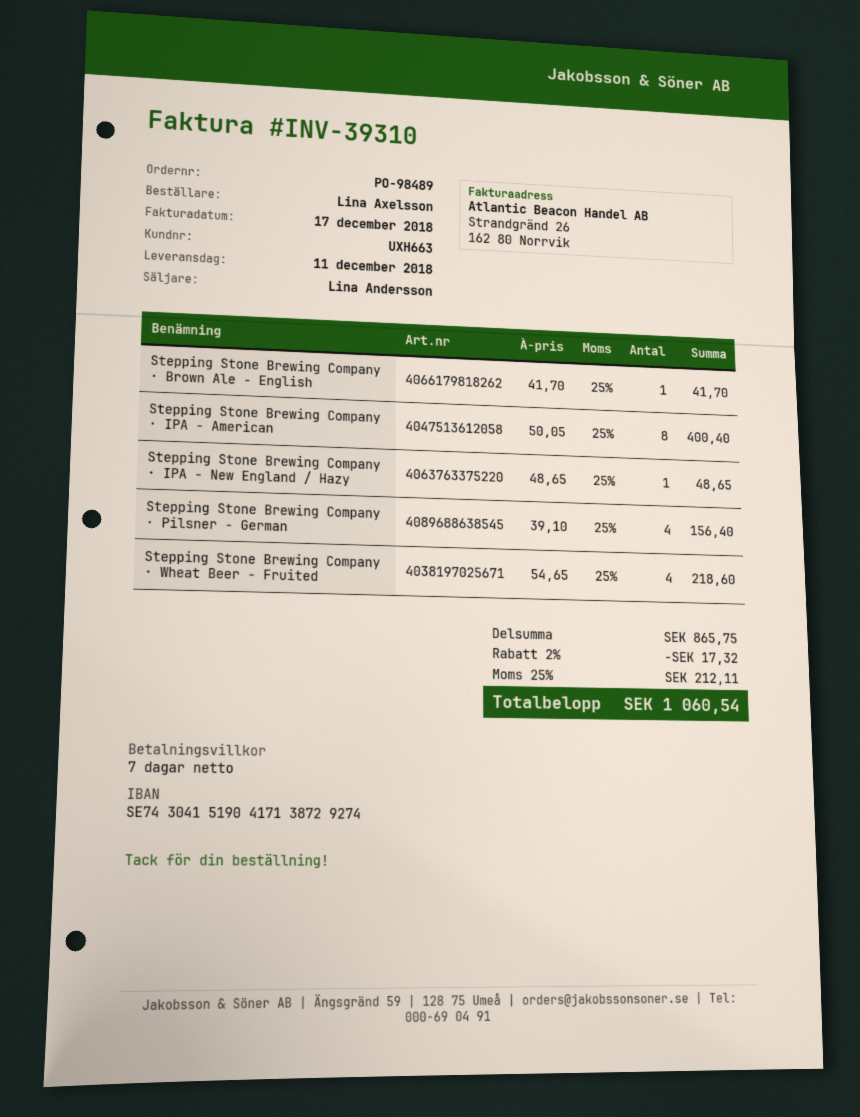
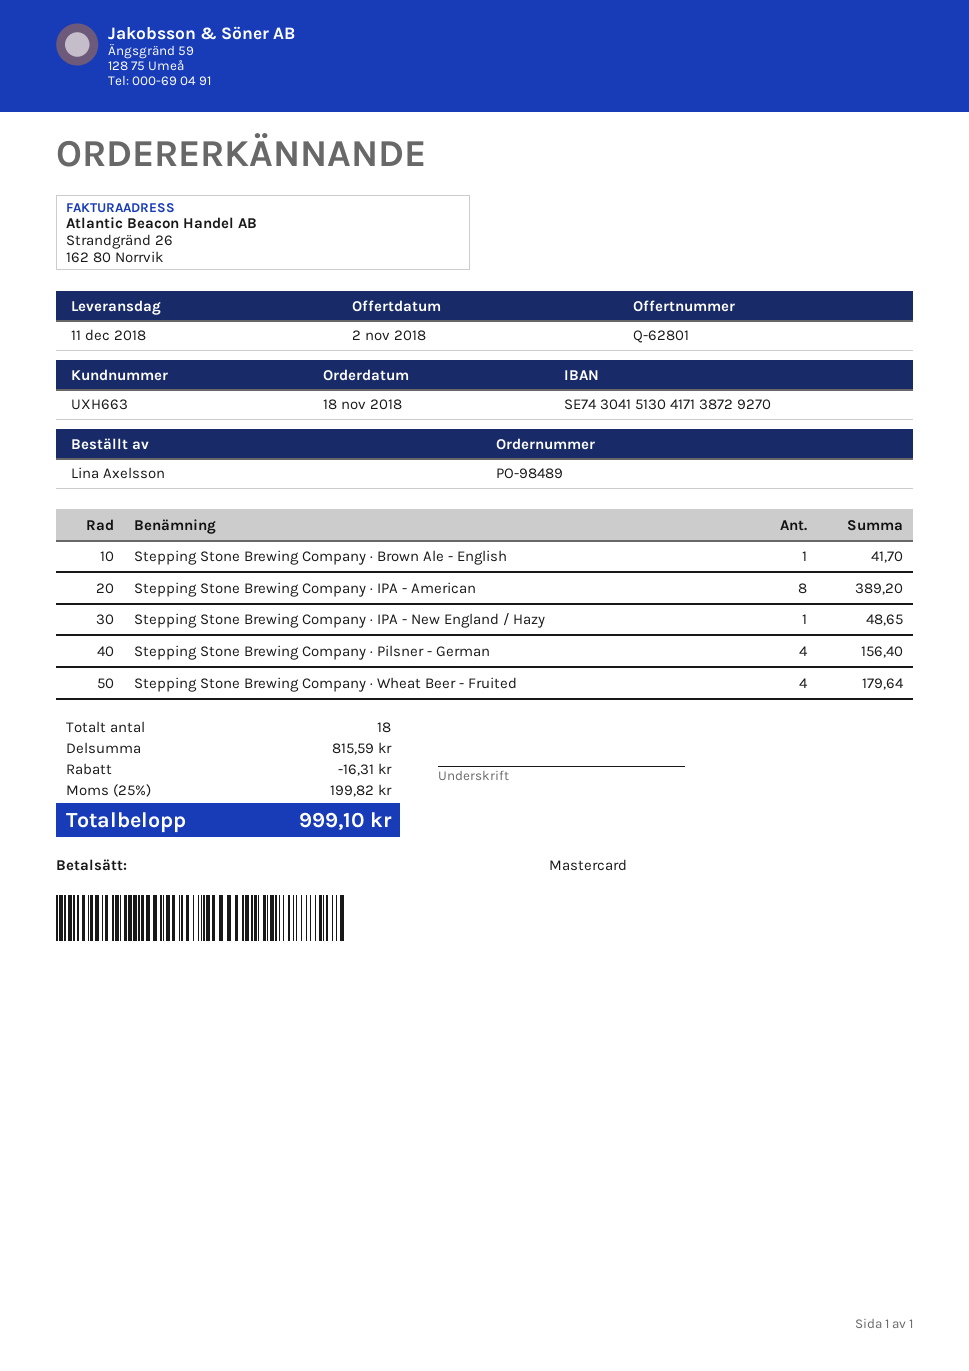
bank account: SE7430415190417138729274 -> SE7430415130417138729270
Stepping Stone Brewing Company · IPA - American: 8 for 400.40 -> 8 for 389.20
Stepping Stone Brewing Company · Wheat Beer - Fruited: 4 for 218.60 -> 4 for 179.64
subtotal: 865.75 -> 815.59
discount: 17.32 -> 16.31
tax: 25% = 212.11 -> 25% = 199.82
total: 1060.54 -> 999.10

